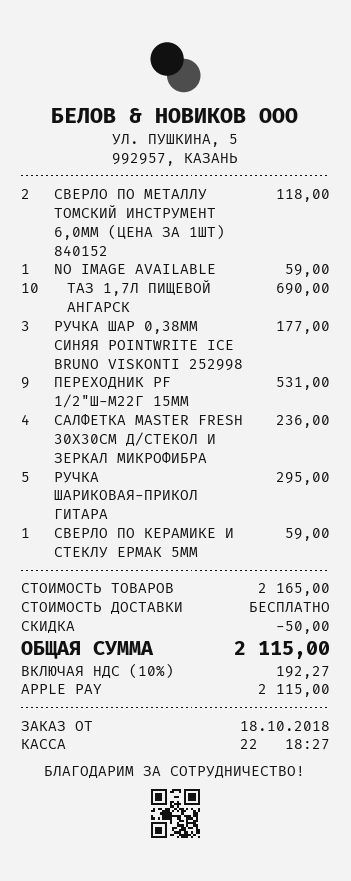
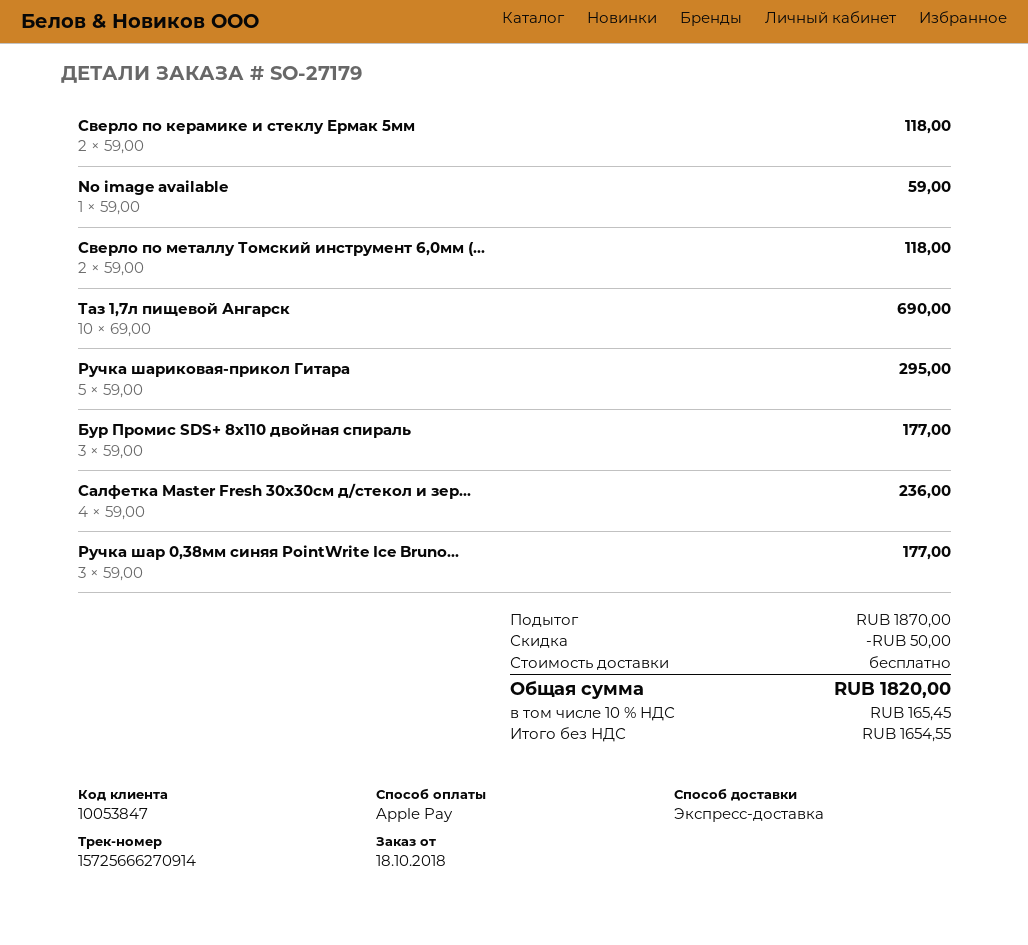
ПЕРЕХОДНИК PF 1/2"Ш-М22Г 15ММ: 9 for 531.00 -> none
СВЕРЛО ПО КЕРАМИКЕ И СТЕКЛУ ЕРМАК 5ММ: 1 for 59.00 -> 2 for 118.00
Бур Промис SDS+ 8х110 двойная спираль: none -> 3 for 177.00
subtotal: 2165.00 -> 1870.00
tax: 10% = 192.27 -> 10% = 165.45
total: 2115.00 -> 1820.00

